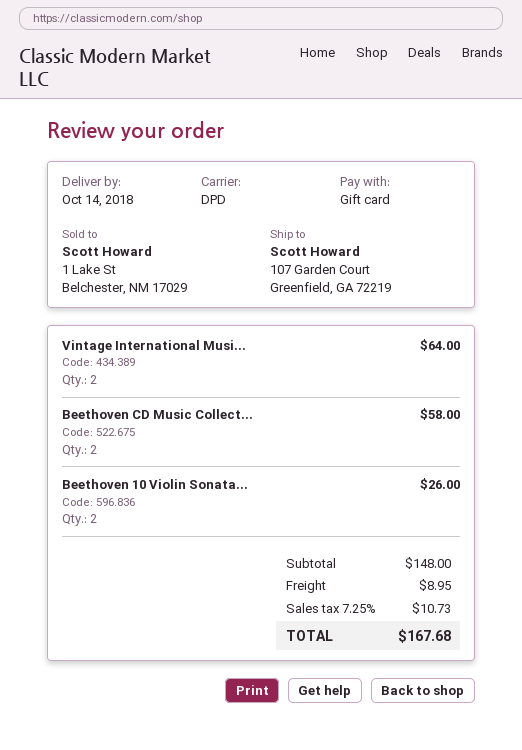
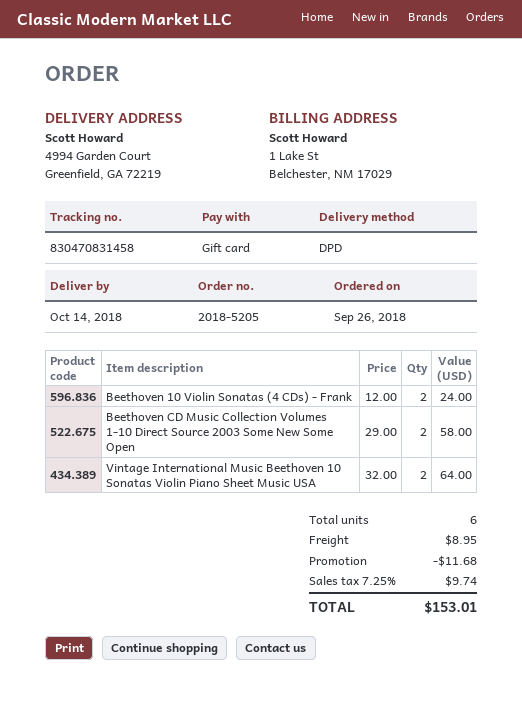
ship to: 107 Garden Court, Greenfield, GA 72219 -> 4994 Garden Court, Greenfield, GA 72219
Beethoven 10 Violin Sonata...: 2 for 26.00 -> 2 for 24.00
discount: none -> 11.68
tax: 7.25% = 10.73 -> 7.25% = 9.74
total: 167.68 -> 153.01

